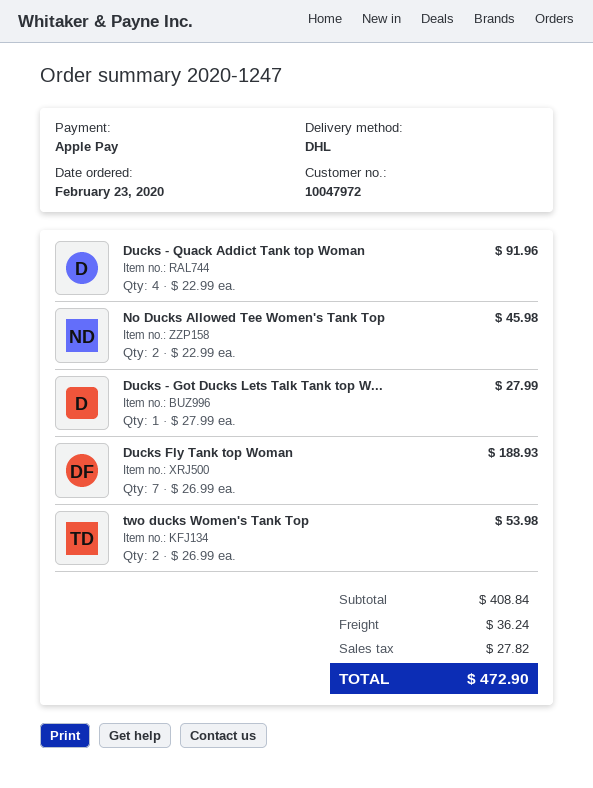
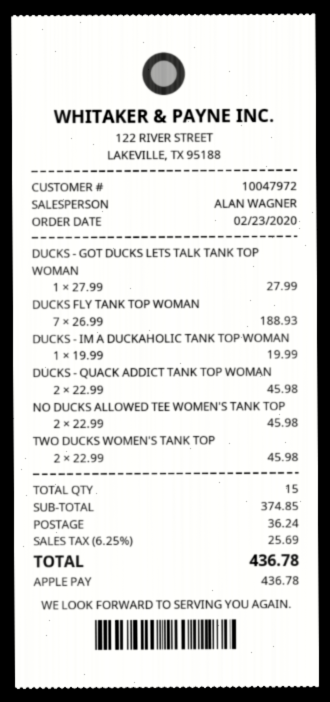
Ducks - Quack Addict Tank top Woman: 4 x 22.99 = 91.96 -> 2 x 22.99 = 45.98
two ducks Women's Tank Top: 2 x 26.99 = 53.98 -> 2 x 22.99 = 45.98
DUCKS - IM A DUCKAHOLIC TANK TOP WOMAN: none -> 1 x 19.99 = 19.99
subtotal: 408.84 -> 374.85
tax: 27.82 -> 25.69
total: 472.90 -> 436.78

